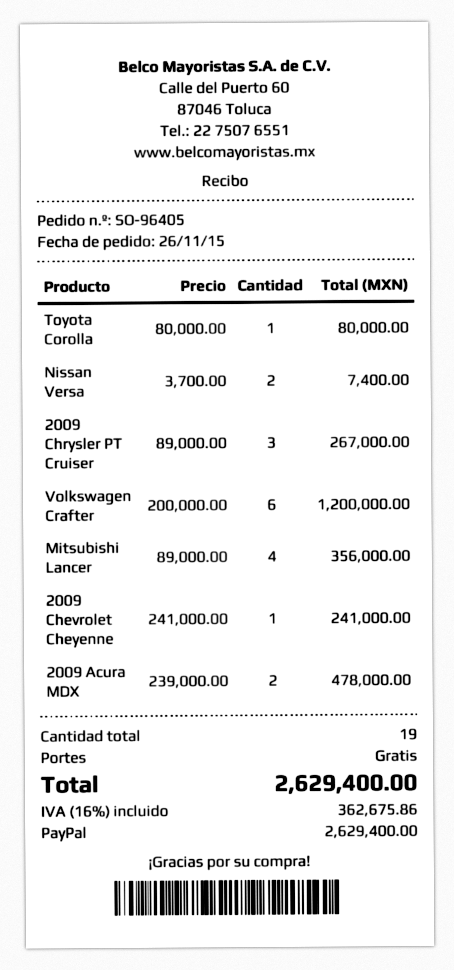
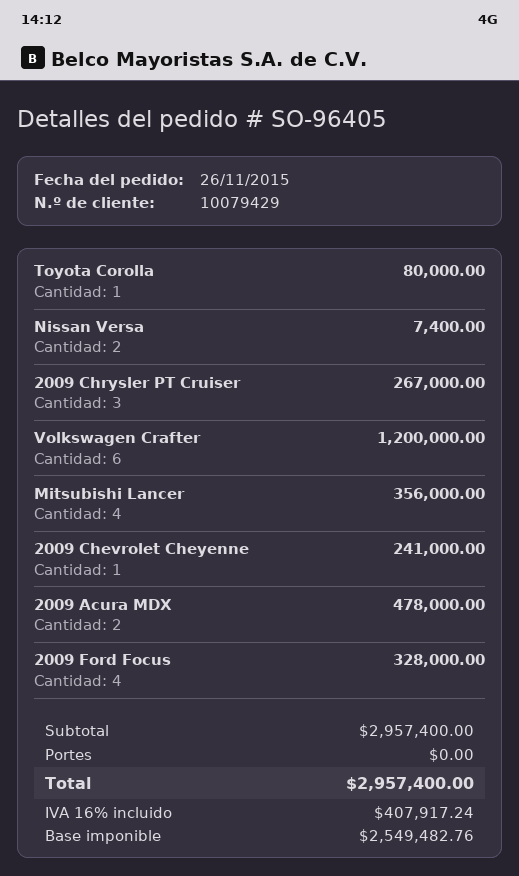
2009 Ford Focus: none -> 4 for 328000.00
tax: 16% = 362675.86 -> 16% = 407917.24
total: 2629400.00 -> 2957400.00

